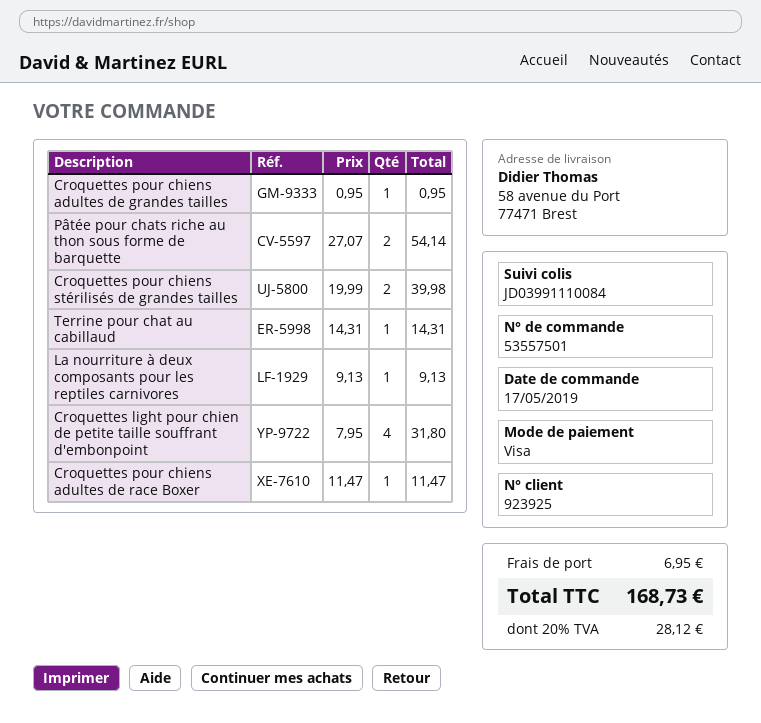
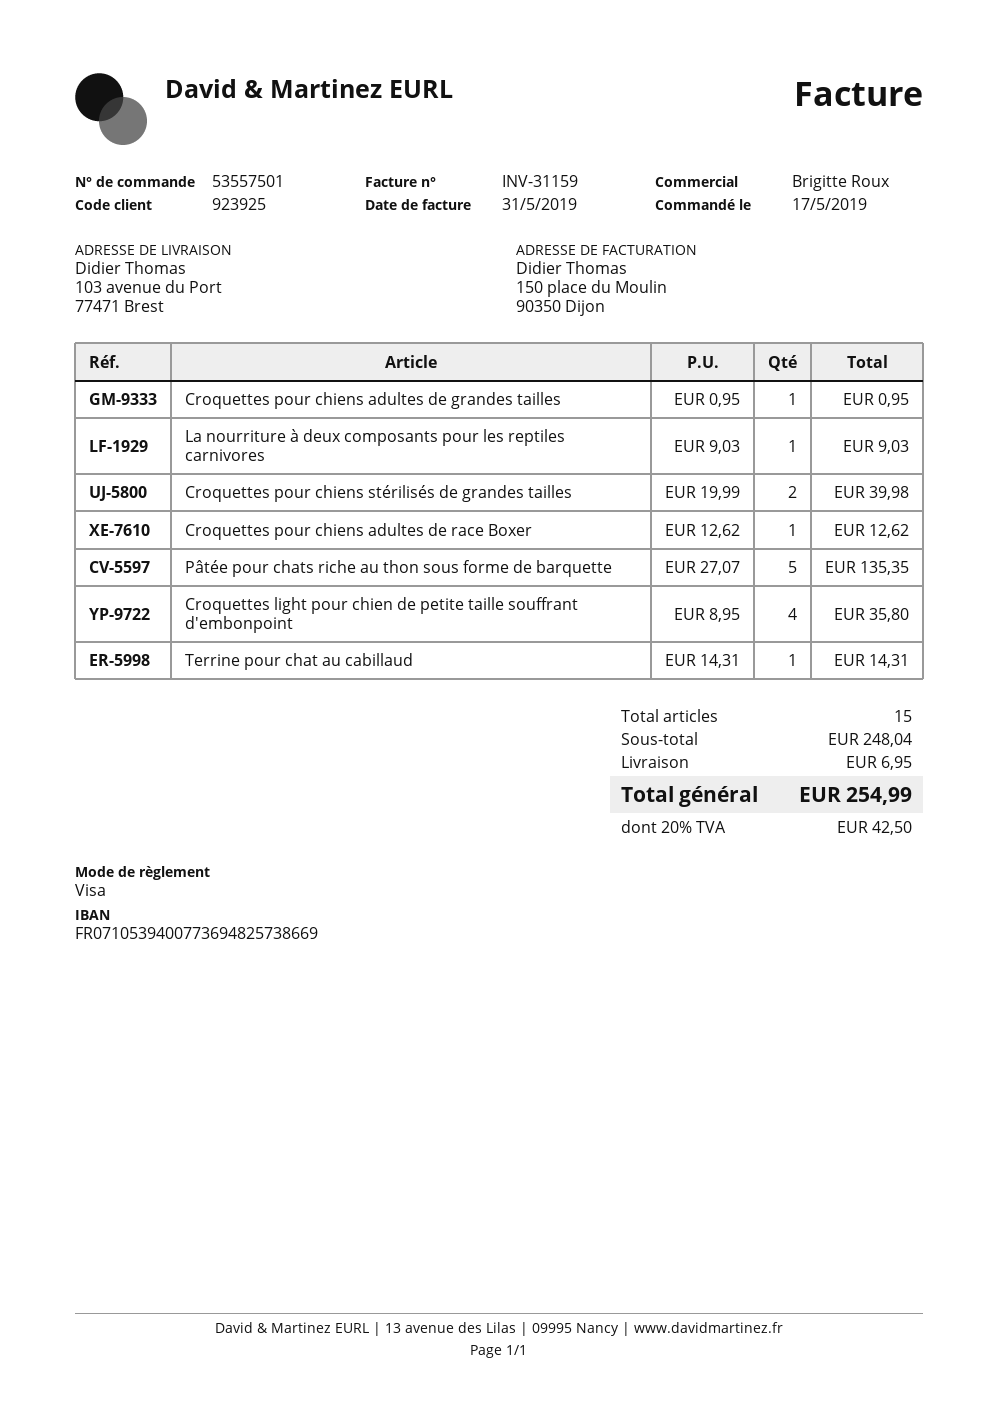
ship to: 58 avenue du Port, 77471 Brest -> 103 avenue du Port, 77471 Brest
Pâtée pour chats riche au thon sous forme de barquette: 2 x 27.07 = 54.14 -> 5 x 27.07 = 135.35
La nourriture à deux composants pour les reptiles carnivores: 1 x 9.13 = 9.13 -> 1 x 9.03 = 9.03
Croquettes light pour chien de petite taille souffrant d'embonpoint: 4 x 7.95 = 31.80 -> 4 x 8.95 = 35.80
Croquettes pour chiens adultes de race Boxer: 1 x 11.47 = 11.47 -> 1 x 12.62 = 12.62
tax: 20% = 28.12 -> 20% = 42.50
total: 168.73 -> 254.99

